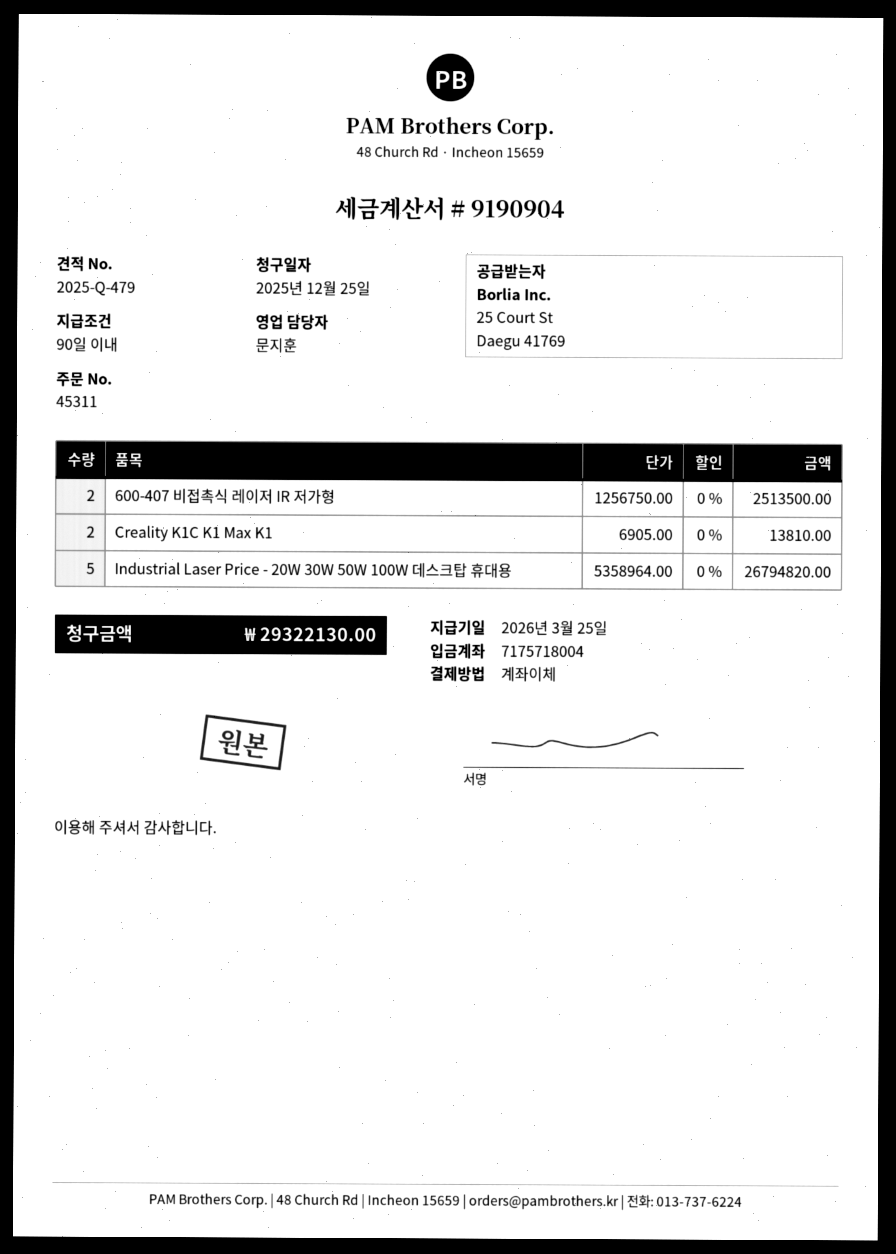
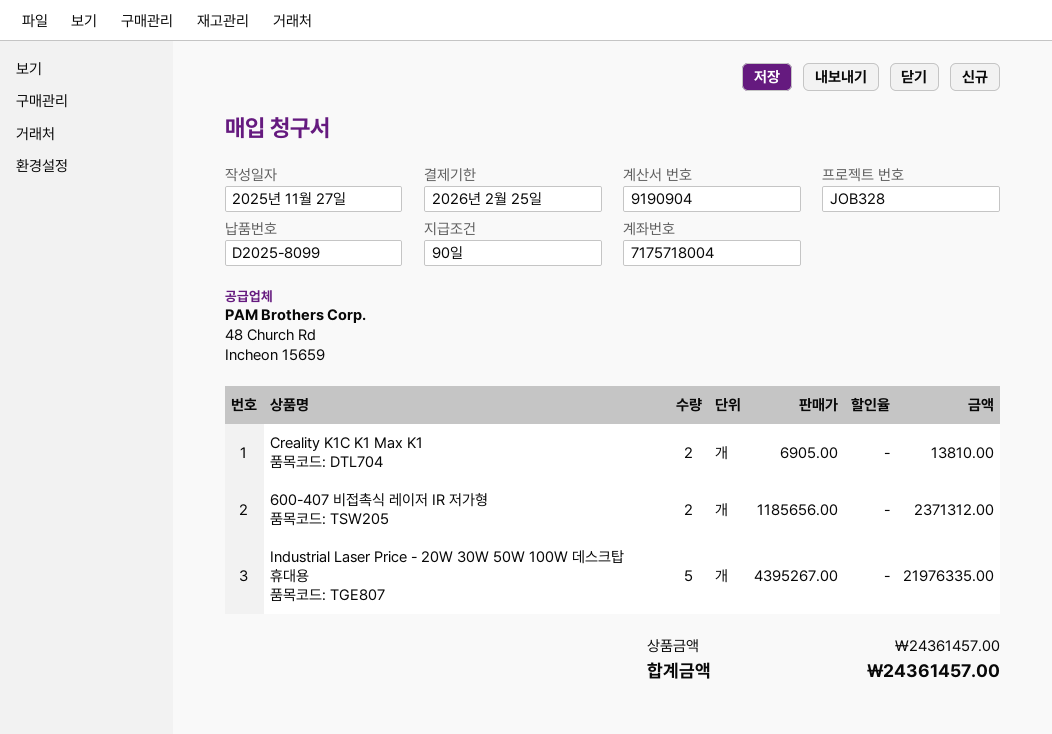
invoice date: 2025-12-25 -> 2025-11-27
due date: 2026-03-25 -> 2026-02-25
600-407 비접촉식 레이저 IR 저가형: 2 x 1256750.00 = 2513500.00 -> 2 x 1185656.00 = 2371312.00
Industrial Laser Price - 20W 30W 50W 100W 데스크탑 휴대용: 5 x 5358964.00 = 26794820.00 -> 5 x 4395267.00 = 21976335.00
total: 29322130.00 -> 24361457.00

